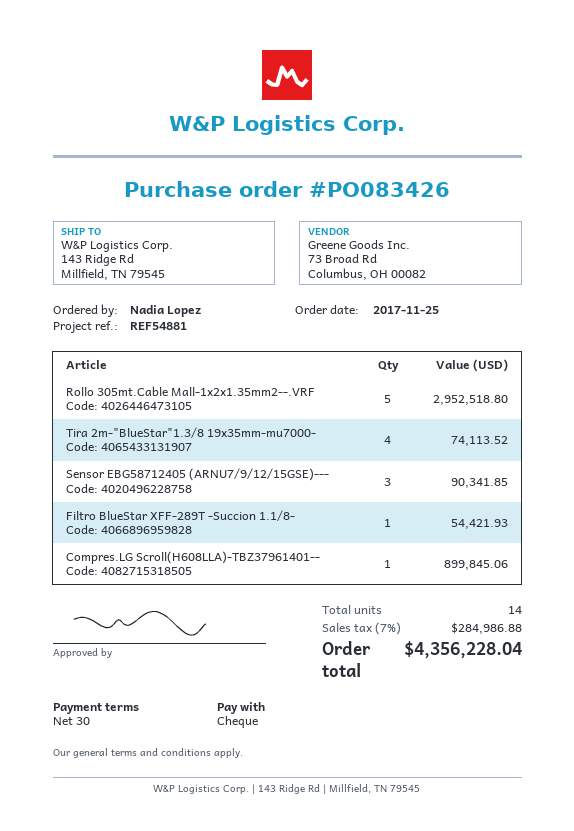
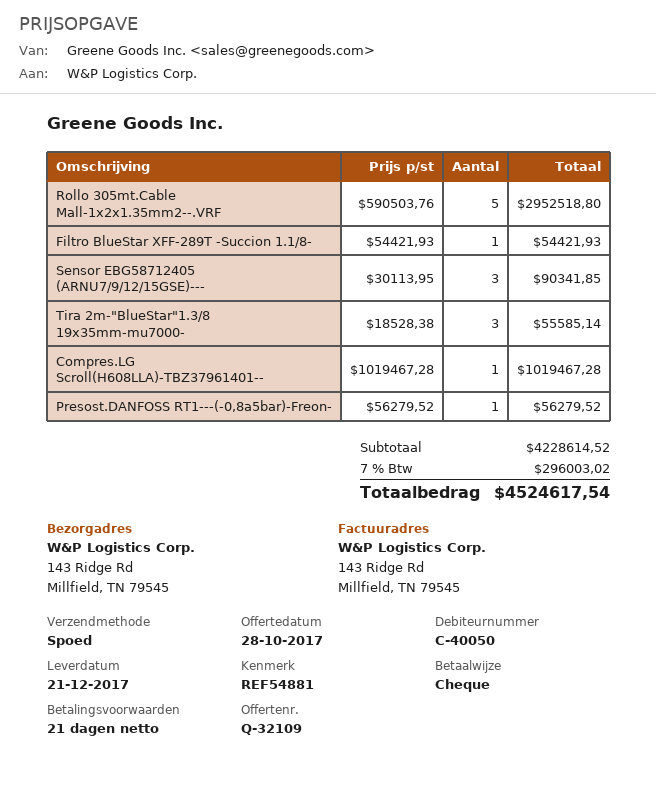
payment terms: 30 days -> 21 days
Tira 2m-"BlueStar"1.3/8 19x35mm-mu7000-: 4 for 74113.52 -> 3 for 55585.14
Compres.LG Scroll(H608LLA)-TBZ37961401--: 1 for 899845.06 -> 1 for 1019467.28
Presost.DANFOSS RT1---(-0,8a5bar)-Freon-: none -> 1 for 56279.52
tax: 7% = 284986.88 -> 7% = 296003.02
total: 4356228.04 -> 4524617.54

